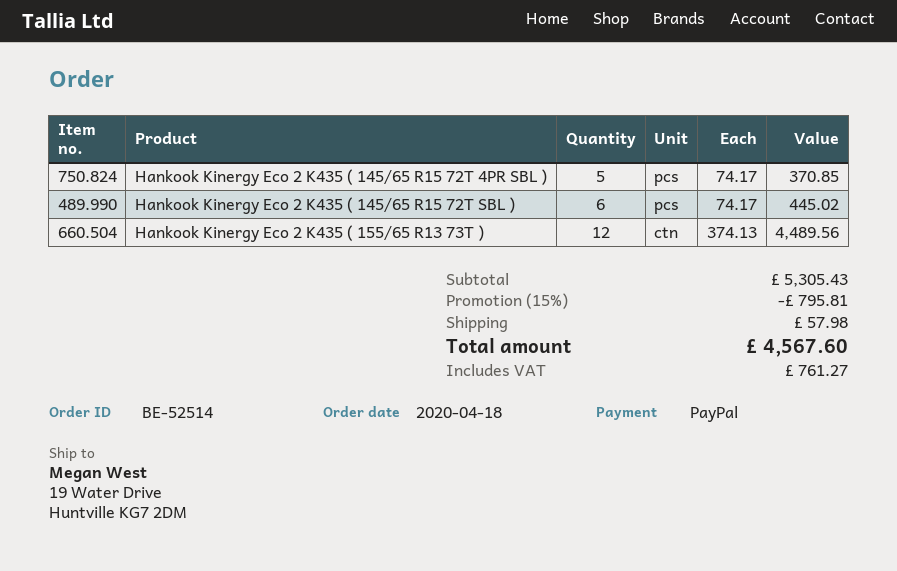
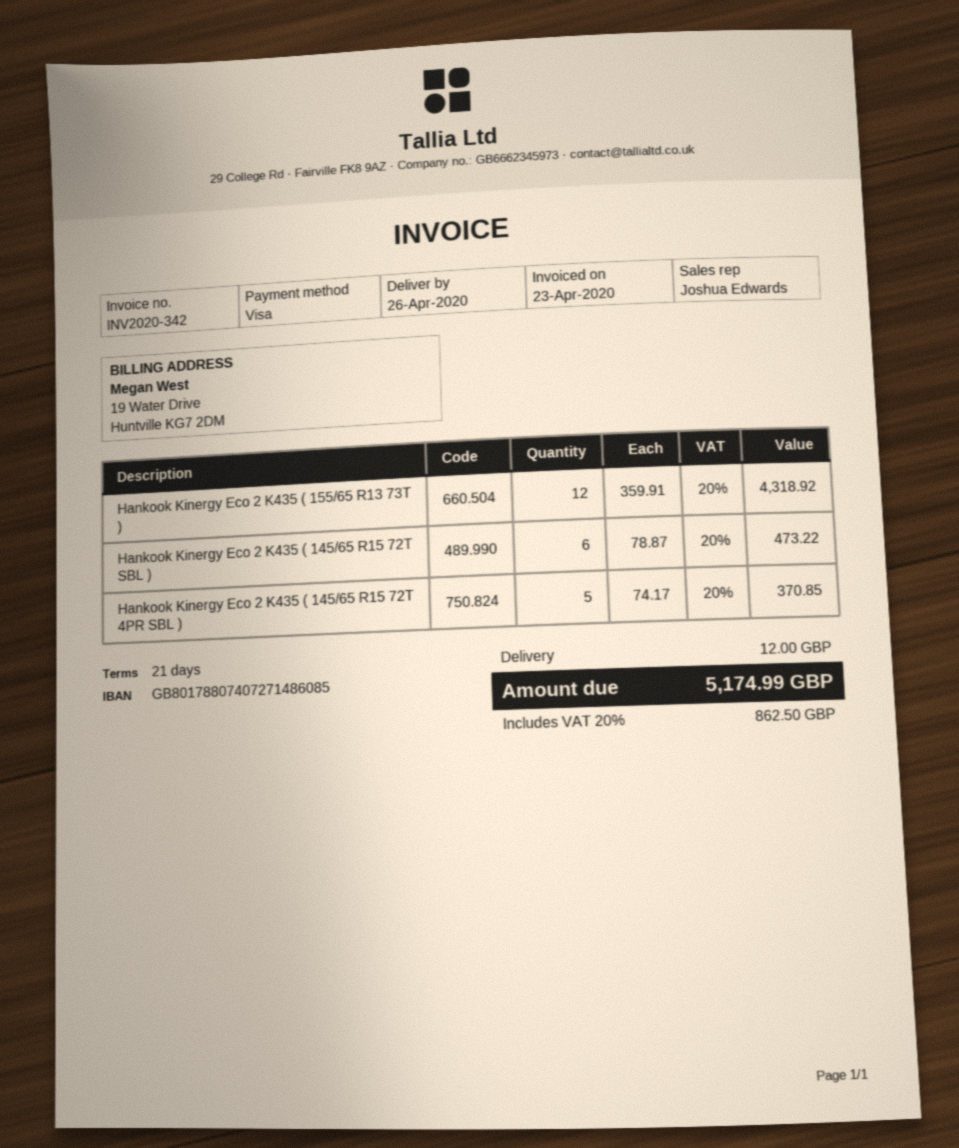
payment method: PayPal -> Visa
Hankook Kinergy Eco 2 K435 ( 145/65 R15 72T SBL ): 6 x 74.17 = 445.02 -> 6 x 78.87 = 473.22
Hankook Kinergy Eco 2 K435 ( 155/65 R13 73T ): 12 x 374.13 = 4489.56 -> 12 x 359.91 = 4318.92
discount: 15% = 795.81 -> none
shipping: 57.98 -> 12.00
tax: 761.27 -> 862.50
total: 4567.60 -> 5174.99

